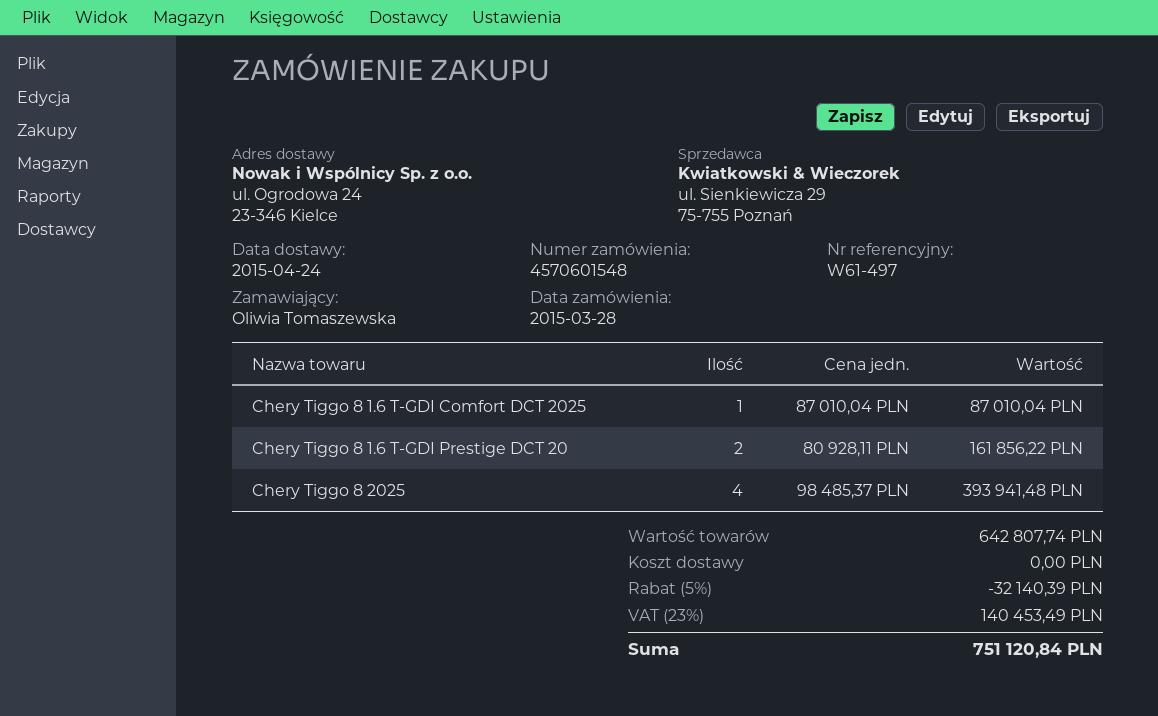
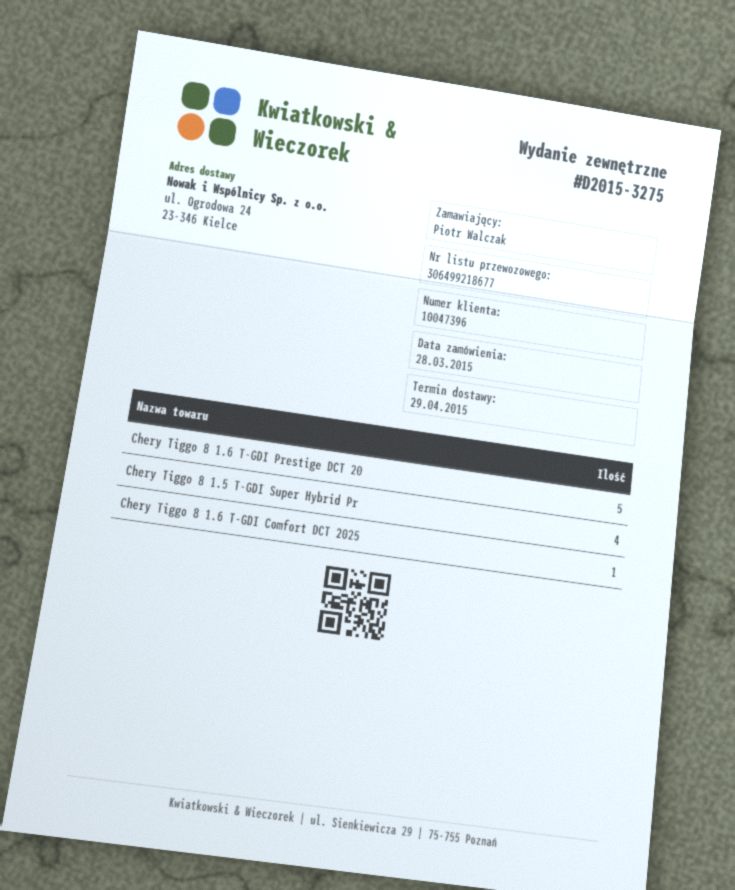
delivery date: 2015-04-24 -> 2015-04-29
ordered by: Oliwia Tomaszewska -> Piotr Walczak
Chery Tiggo 8 1.6 T-GDI Prestige DCT 20: 2 -> 5
Chery Tiggo 8 2025: 4 -> none
Chery Tiggo 8 1.5 T-GDI Super Hybrid Pr: none -> 4

